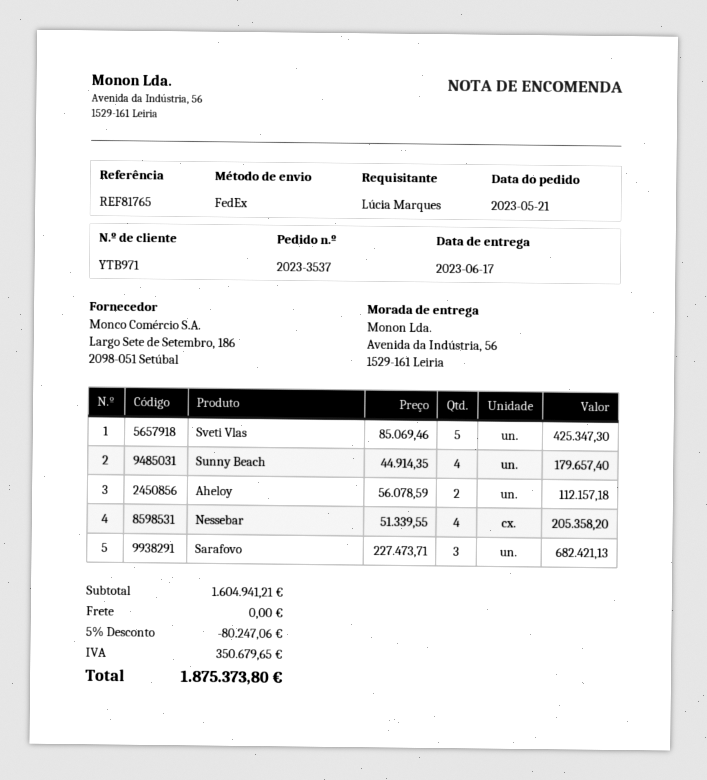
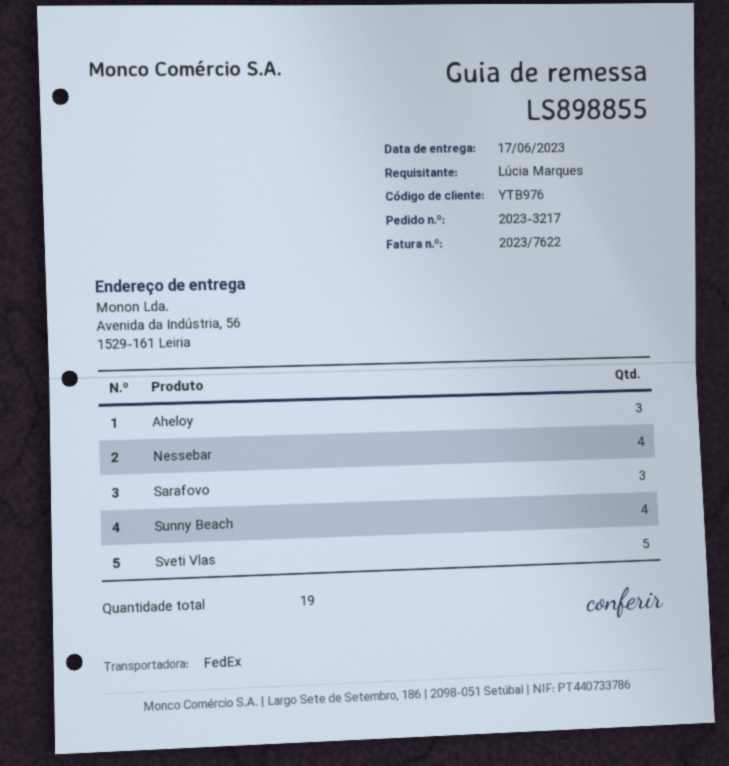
order number: 2023-3537 -> 2023-3217
customer number: YTB971 -> YTB976
Aheloy: 2 -> 3

